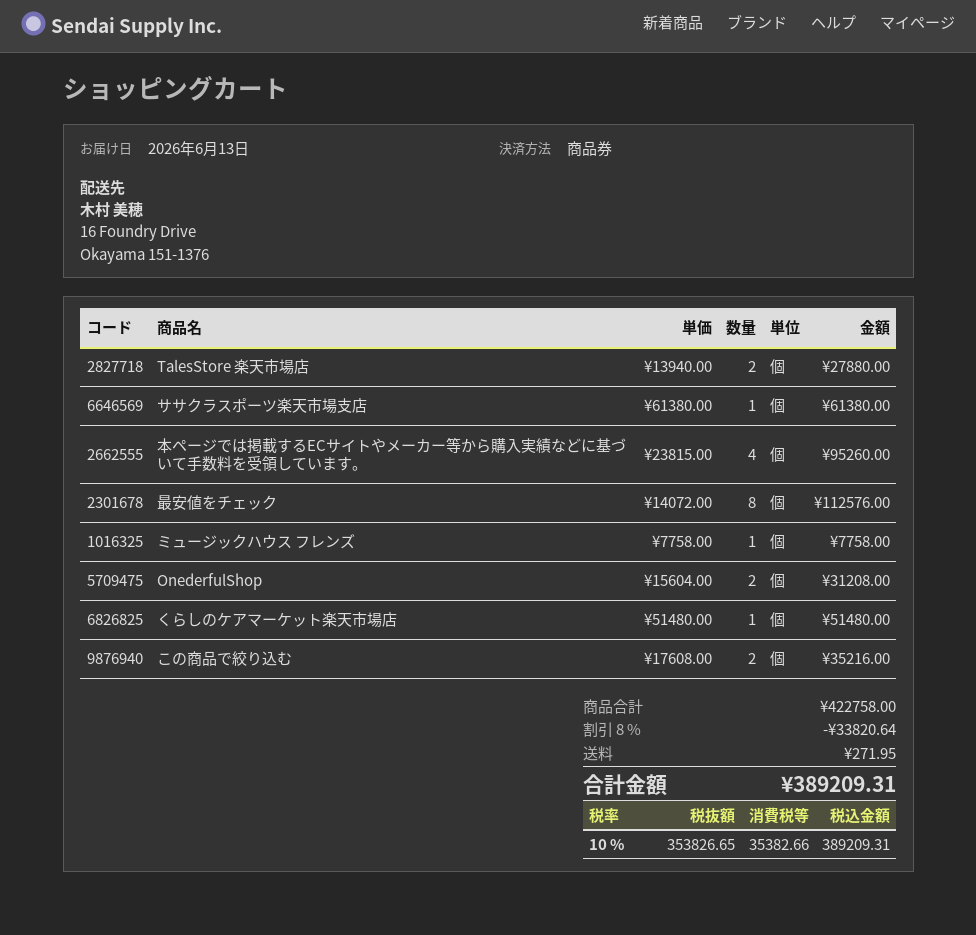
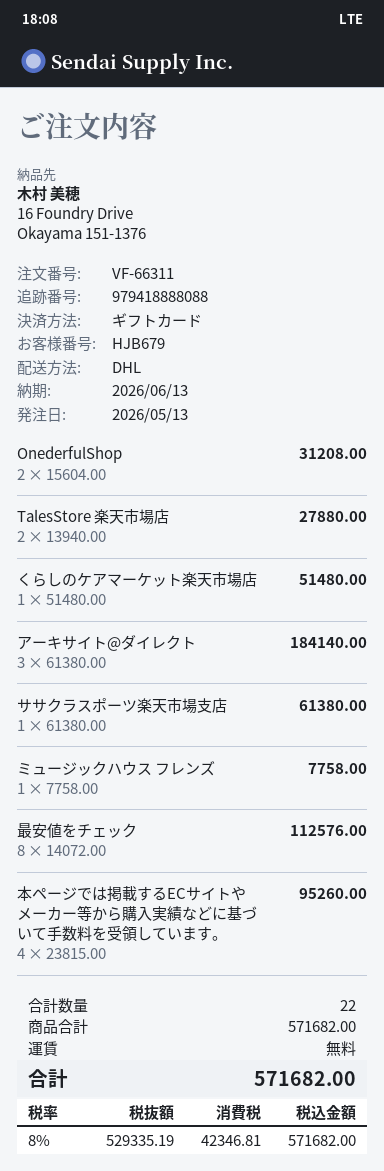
この商品で絞り込む: 2 x 17608.00 = 35216.00 -> none
アーキサイト@ダイレクト: none -> 3 x 61380.00 = 184140.00
subtotal: 422758.00 -> 571682.00
discount: 8% = 33820.64 -> none
shipping: 271.95 -> 0.00
net: 353826.65 -> 529335.19
tax: 10% = 35382.66 -> 8% = 42346.81
total: 389209.31 -> 571682.00

